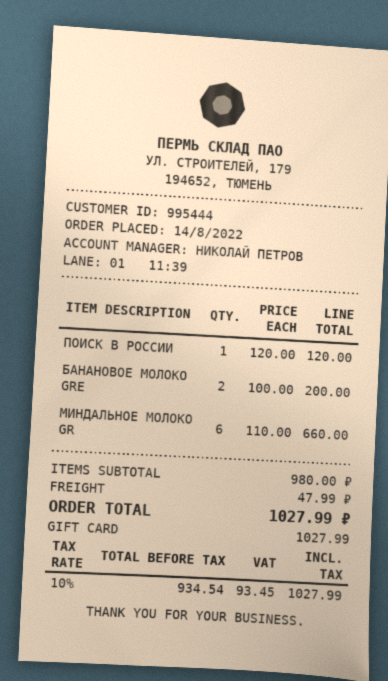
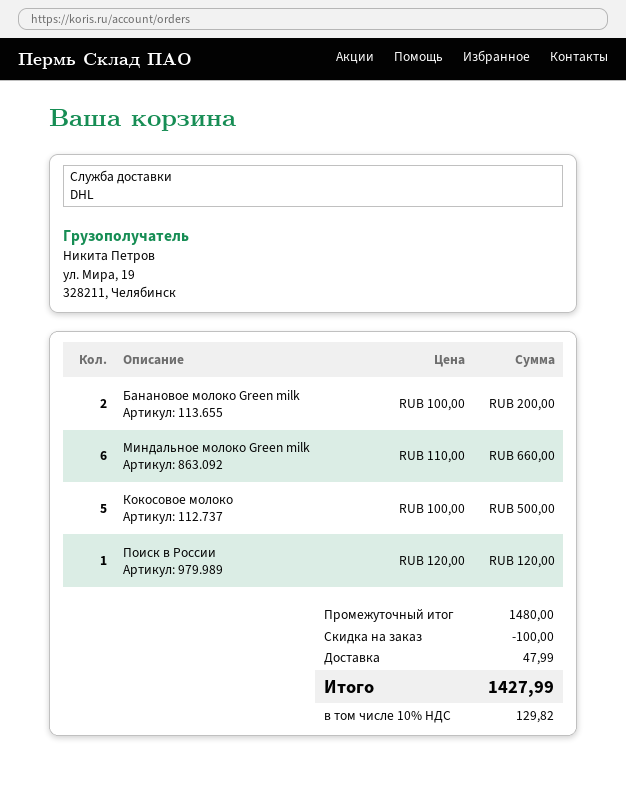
Кокосовое молоко: none -> 5 x 100.00 = 500.00
subtotal: 980.00 -> 1480.00
discount: none -> 100.00
tax: 10% = 93.45 -> 10% = 129.82
total: 1027.99 -> 1427.99

